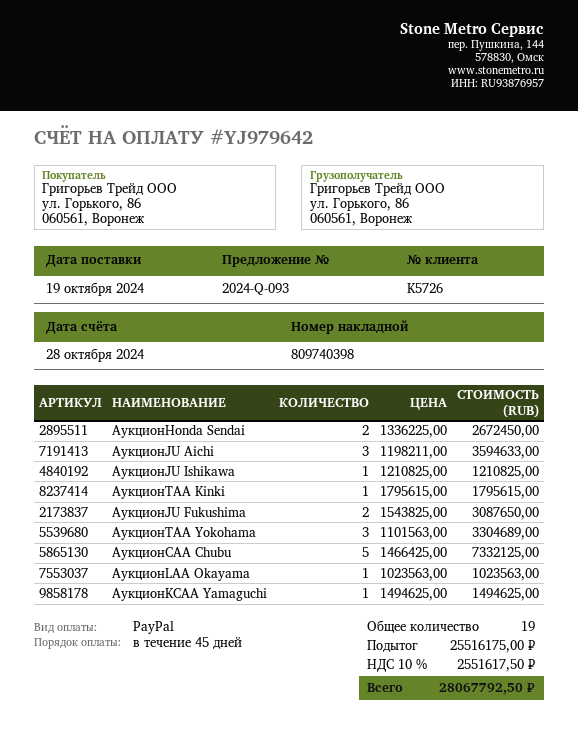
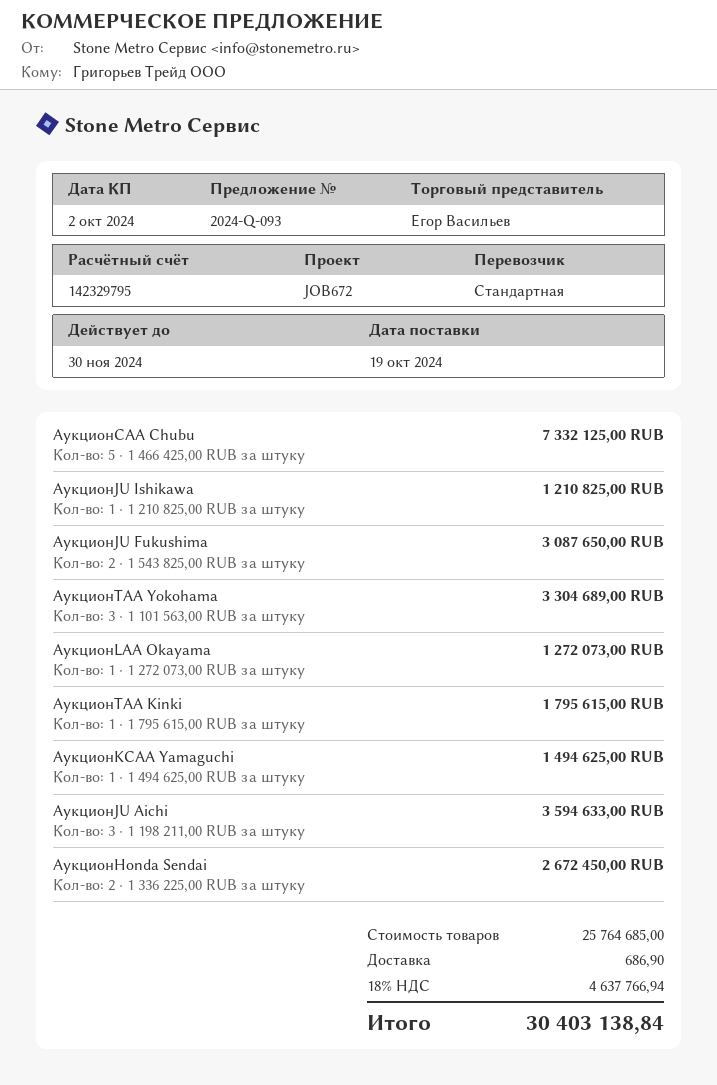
АукционLAA Okayama: 1 x 1023563.00 = 1023563.00 -> 1 x 1272073.00 = 1272073.00
subtotal: 25516175.00 -> 25764685.00
shipping: none -> 686.90
tax: 10% = 2551617.50 -> 18% = 4637766.94
total: 28067792.50 -> 30403138.84

